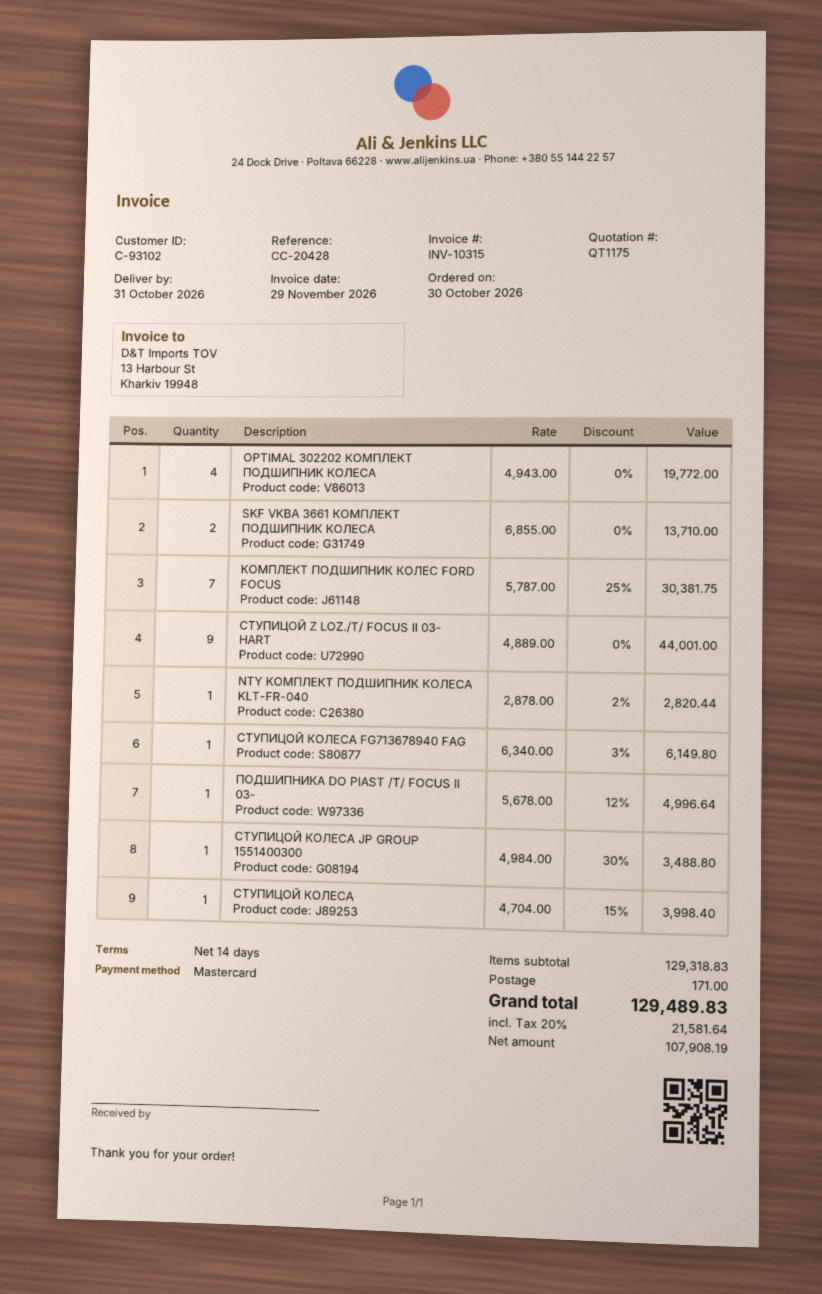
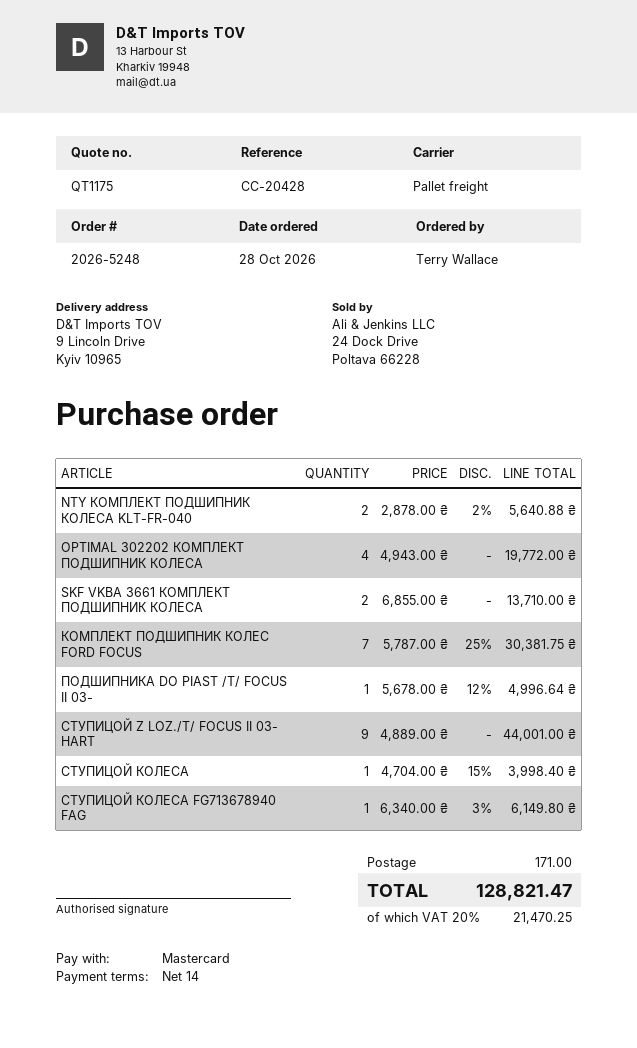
order date: 2026-10-30 -> 2026-10-28
NTY КОМПЛЕКТ ПОДШИПНИК КОЛЕСА KLT-FR-040: 1 x 2878.00 - 2% = 2820.44 -> 2 x 2878.00 - 2% = 5640.88
СТУПИЦОЙ КОЛЕСА JP GROUP 1551400300: 1 x 4984.00 - 30% = 3488.80 -> none
tax: 20% = 21581.64 -> 20% = 21470.25
total: 129489.83 -> 128821.47

